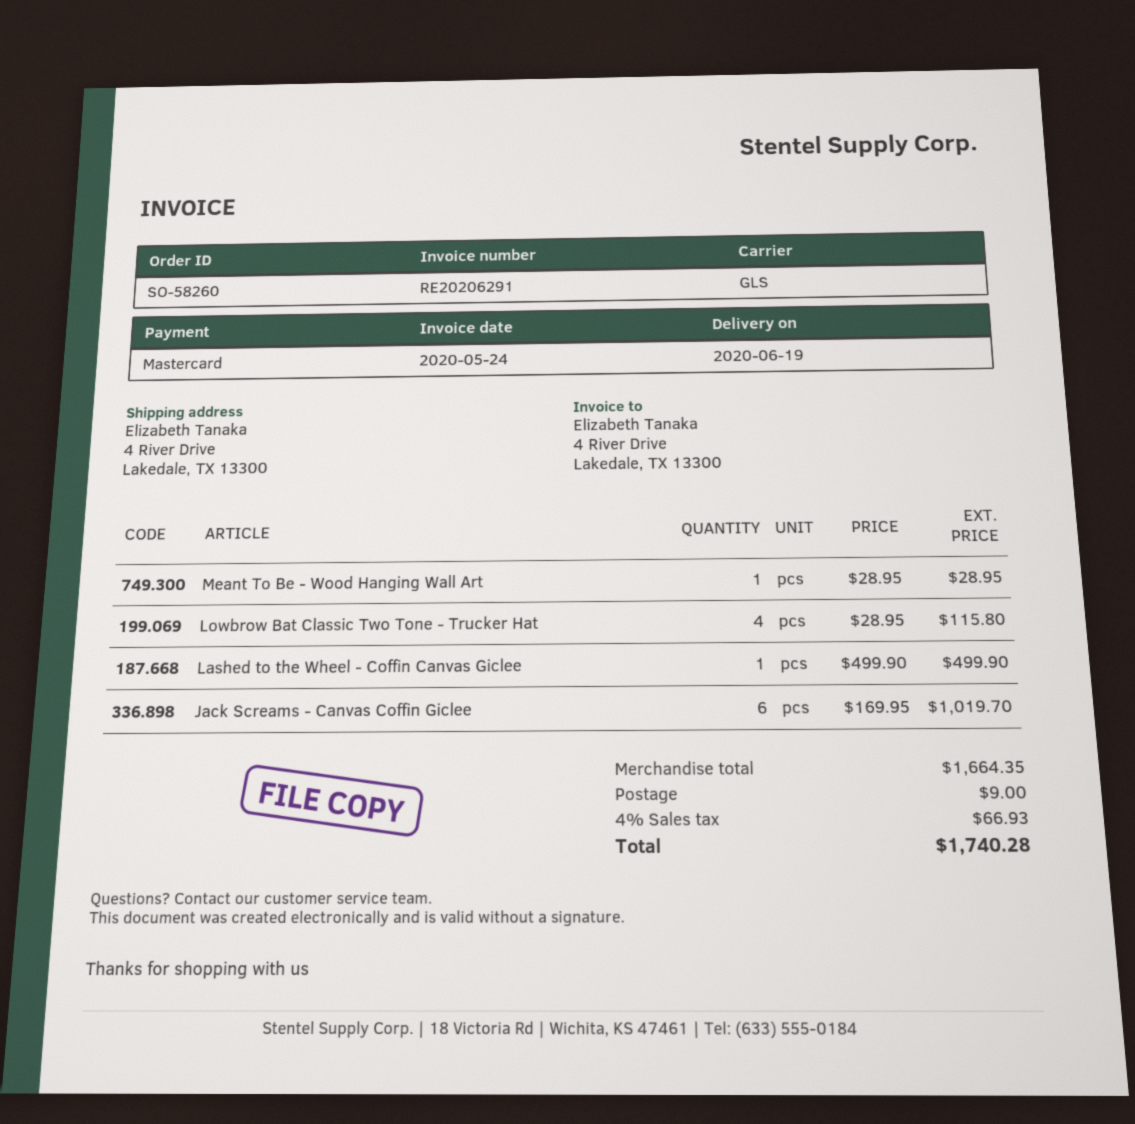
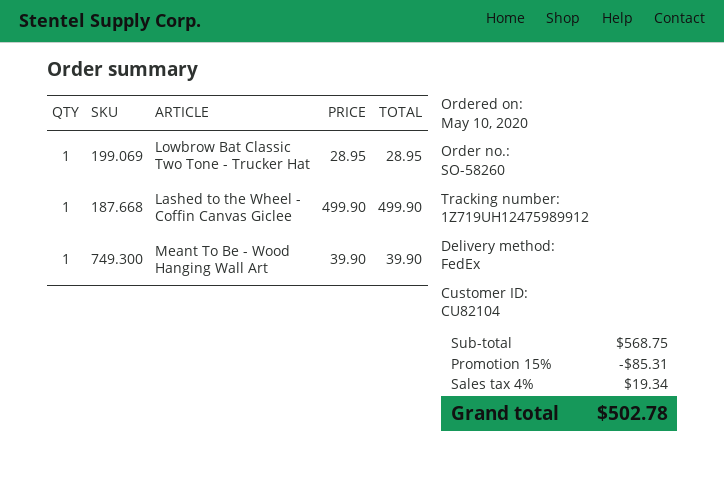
shipping method: GLS -> FedEx
Meant To Be - Wood Hanging Wall Art: 1 x 28.95 = 28.95 -> 1 x 39.90 = 39.90
Lowbrow Bat Classic Two Tone - Trucker Hat: 4 x 28.95 = 115.80 -> 1 x 28.95 = 28.95
Jack Screams - Canvas Coffin Giclee: 6 x 169.95 = 1019.70 -> none
subtotal: 1664.35 -> 568.75
discount: none -> 15% = 85.31
shipping: 9.00 -> none
tax: 4% = 66.93 -> 4% = 19.34
total: 1740.28 -> 502.78

